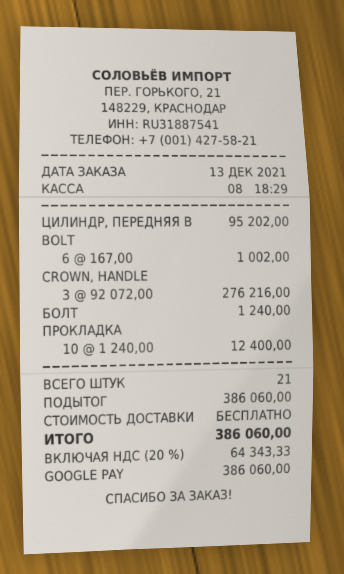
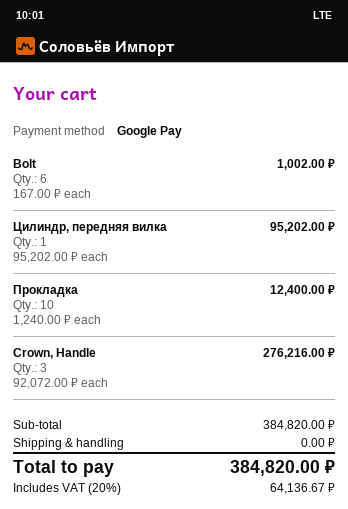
БОЛТ: 1 x 1240.00 = 1240.00 -> none
subtotal: 386060.00 -> 384820.00
tax: 20% = 64343.33 -> 20% = 64136.67
total: 386060.00 -> 384820.00

